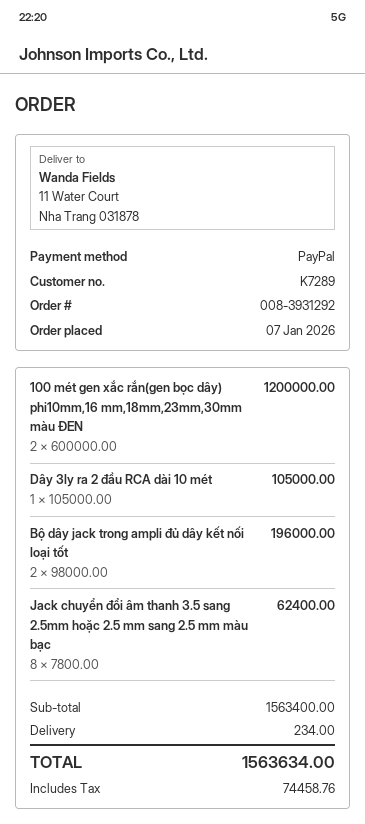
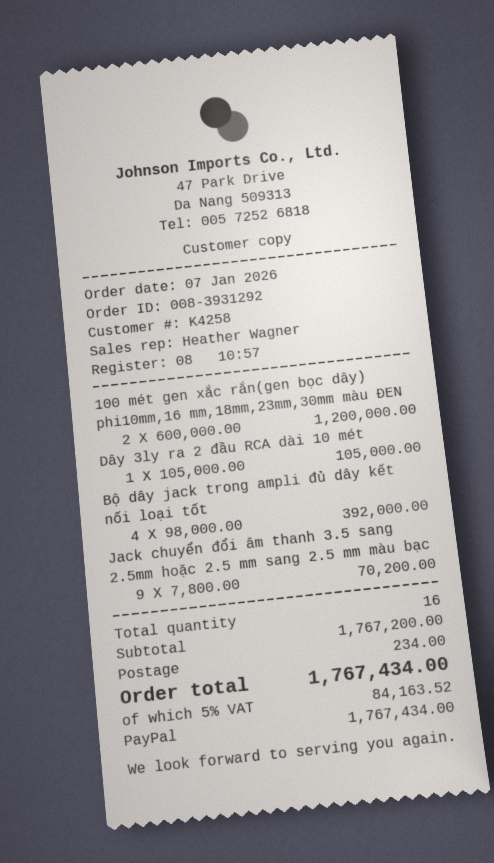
customer number: K7289 -> K4258
Bộ dây jack trong ampli đủ dây kết nối loại tốt: 2 x 98000.00 = 196000.00 -> 4 x 98000.00 = 392000.00
Jack chuyển đổi âm thanh 3.5 sang 2.5mm hoặc 2.5 mm sang 2.5 mm màu bạc: 8 x 7800.00 = 62400.00 -> 9 x 7800.00 = 70200.00
subtotal: 1563400.00 -> 1767200.00
tax: 74458.76 -> 84163.52
total: 1563634.00 -> 1767434.00

